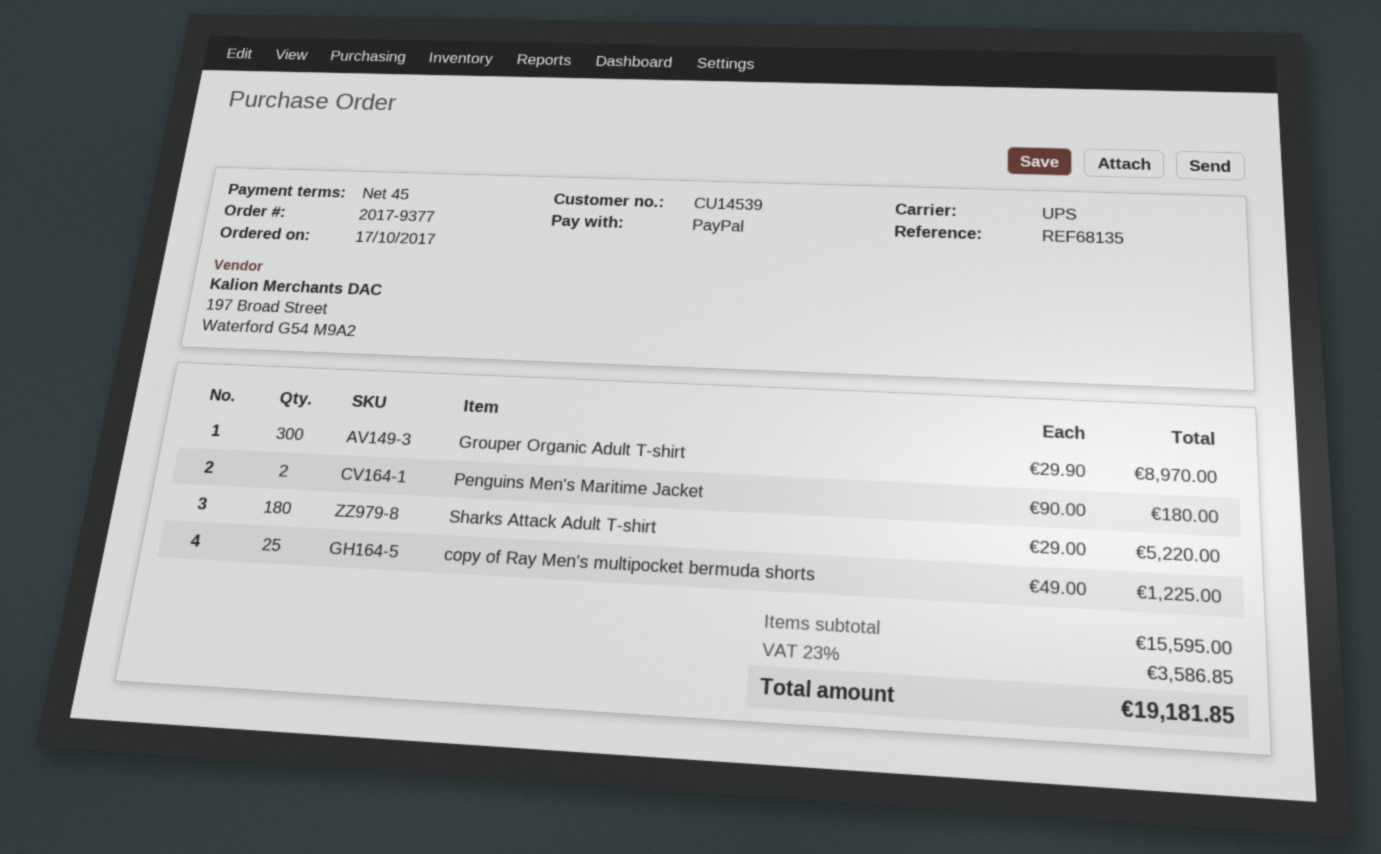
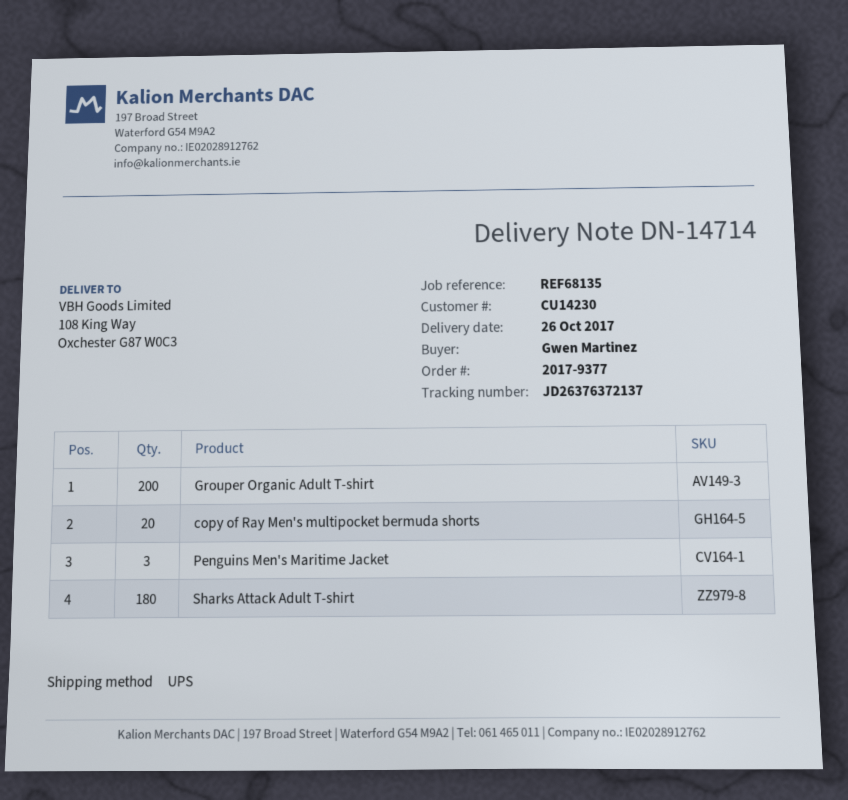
customer number: CU14539 -> CU14230
Grouper Organic Adult T-shirt: 300 -> 200
Penguins Men's Maritime Jacket: 2 -> 3
copy of Ray Men's multipocket bermuda shorts: 25 -> 20

